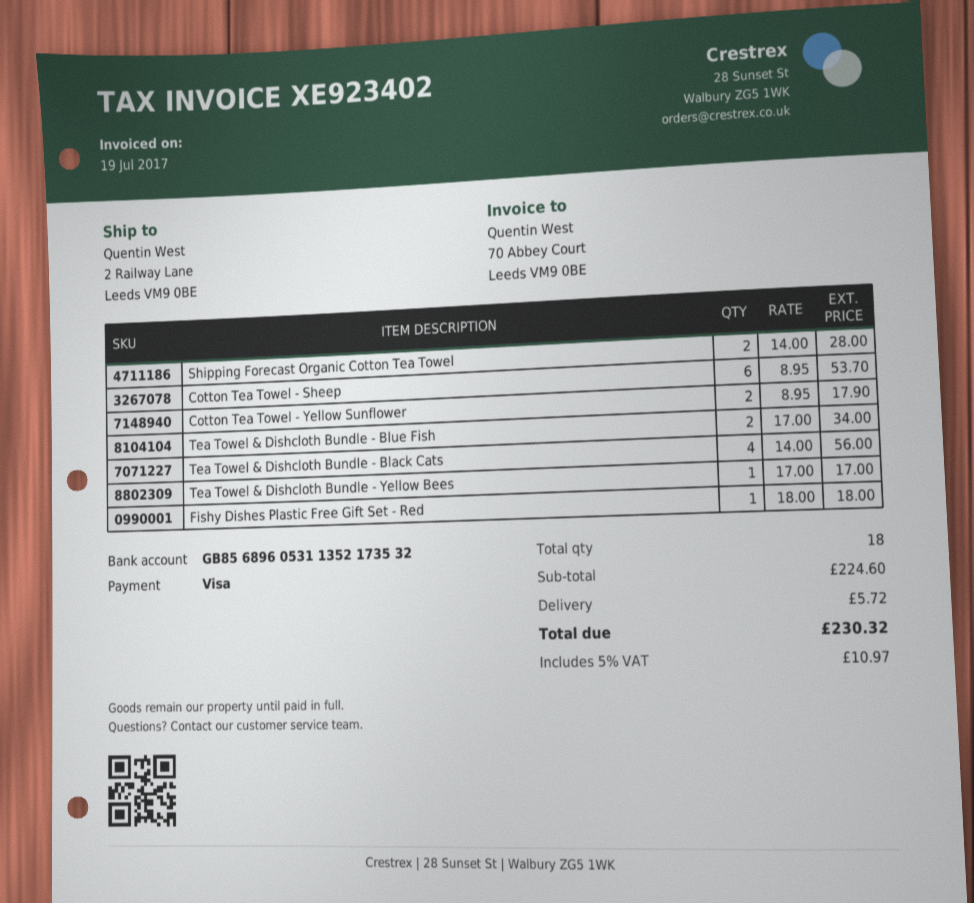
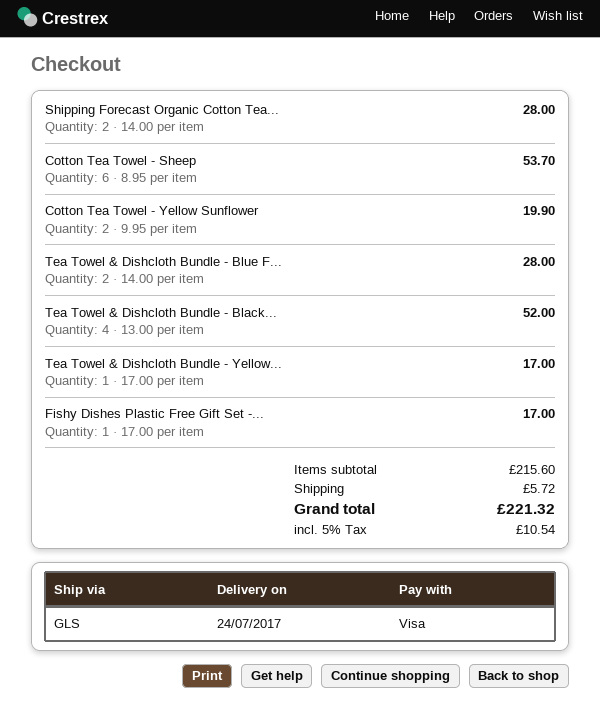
Cotton Tea Towel - Yellow Sunflower: 2 x 8.95 = 17.90 -> 2 x 9.95 = 19.90
Tea Towel & Dishcloth Bundle - Blue Fish: 2 x 17.00 = 34.00 -> 2 x 14.00 = 28.00
Tea Towel & Dishcloth Bundle - Black Cats: 4 x 14.00 = 56.00 -> 4 x 13.00 = 52.00
Fishy Dishes Plastic Free Gift Set - Red: 1 x 18.00 = 18.00 -> 1 x 17.00 = 17.00
subtotal: 224.60 -> 215.60
tax: 5% = 10.97 -> 5% = 10.54
total: 230.32 -> 221.32

